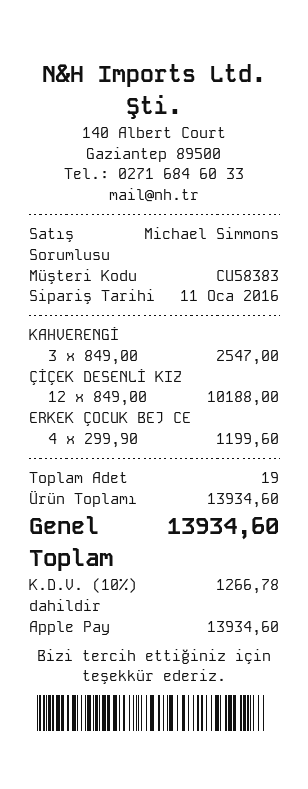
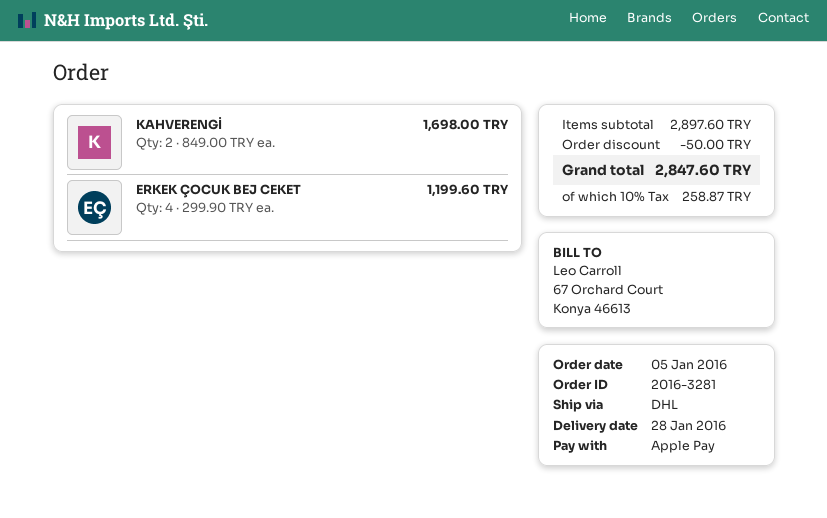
order date: 2016-01-11 -> 2016-01-05
KAHVERENGİ: 3 x 849.00 = 2547.00 -> 2 x 849.00 = 1698.00
ÇİÇEK DESENLİ KIZ: 12 x 849.00 = 10188.00 -> none
subtotal: 13934.60 -> 2897.60
discount: none -> 50.00
tax: 10% = 1266.78 -> 10% = 258.87
total: 13934.60 -> 2847.60

